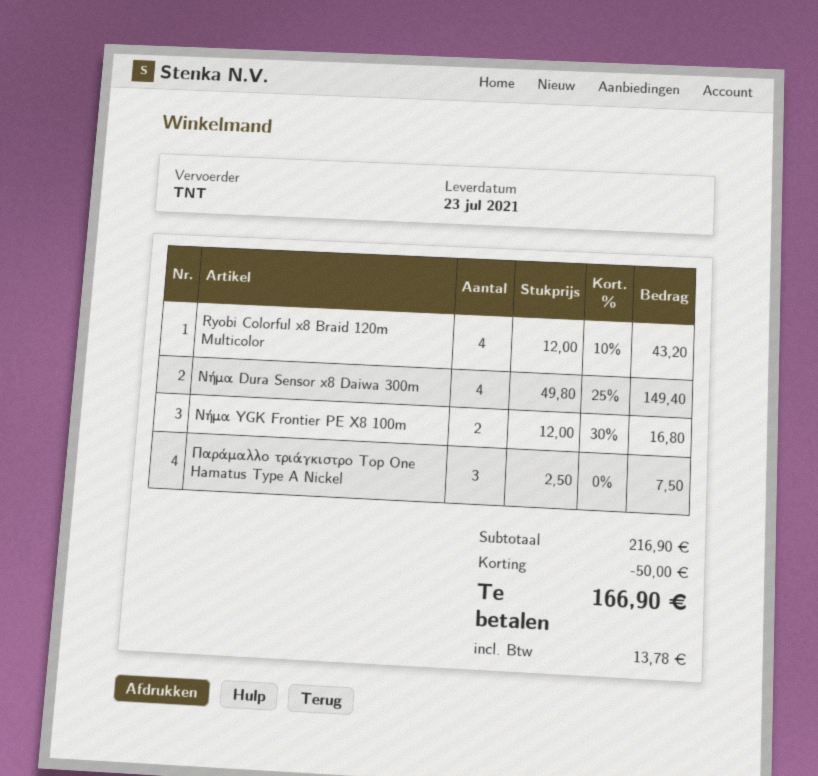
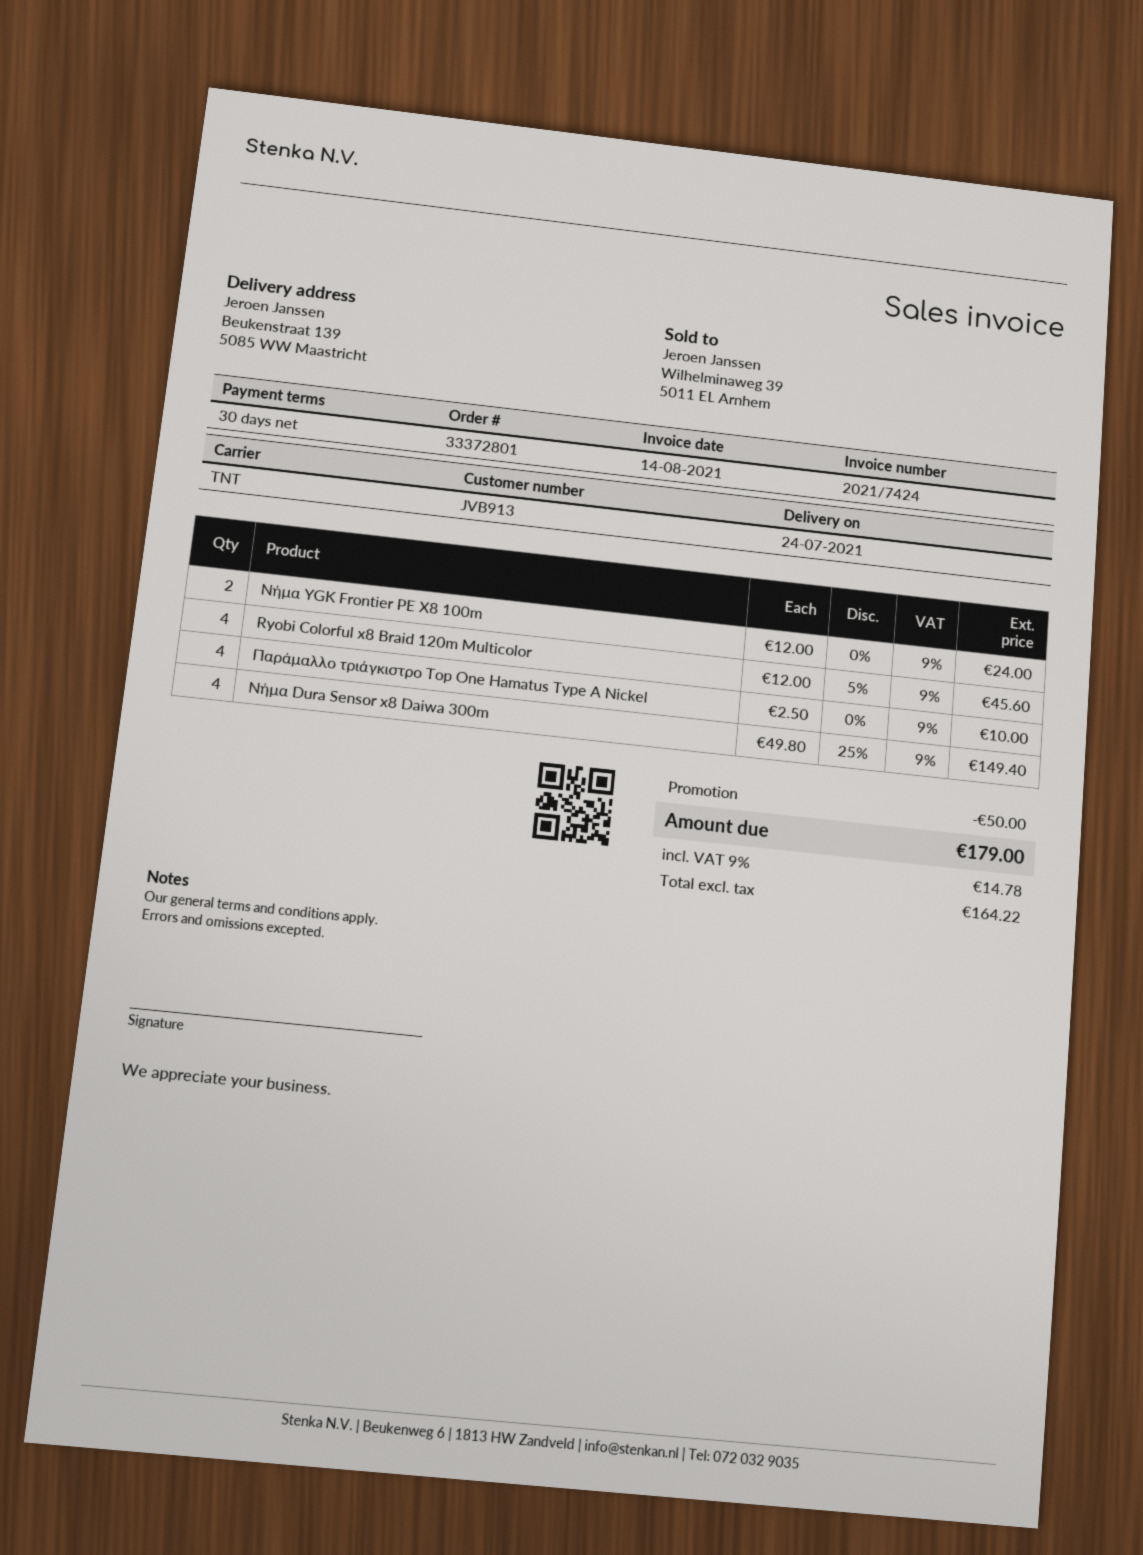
delivery date: 2021-07-23 -> 2021-07-24
Ryobi Colorful x8 Braid 120m Multicolor: 4 x 12.00 - 10% = 43.20 -> 4 x 12.00 - 5% = 45.60
Νήμα YGK Frontier PE X8 100m: 2 x 12.00 - 30% = 16.80 -> 2 x 12.00 = 24.00
Παράμαλλο τριάγκιστρο Top One Hamatus Type A Nickel: 3 x 2.50 = 7.50 -> 4 x 2.50 = 10.00
tax: 13.78 -> 14.78
total: 166.90 -> 179.00

